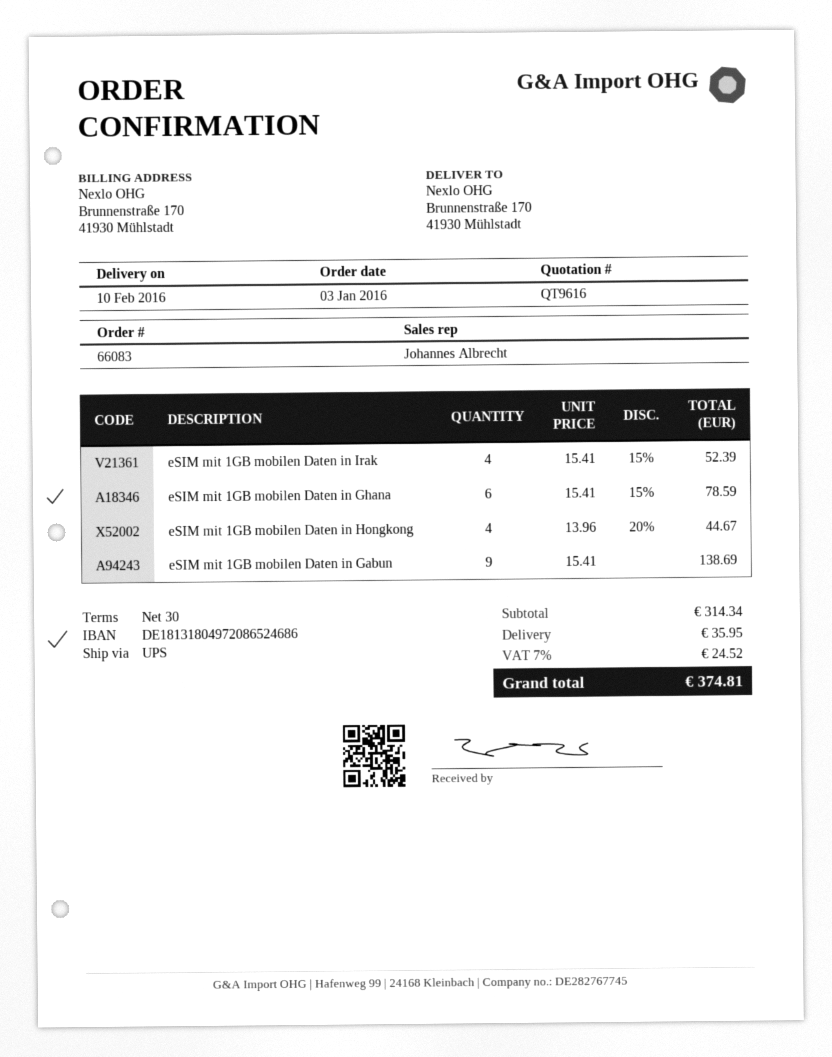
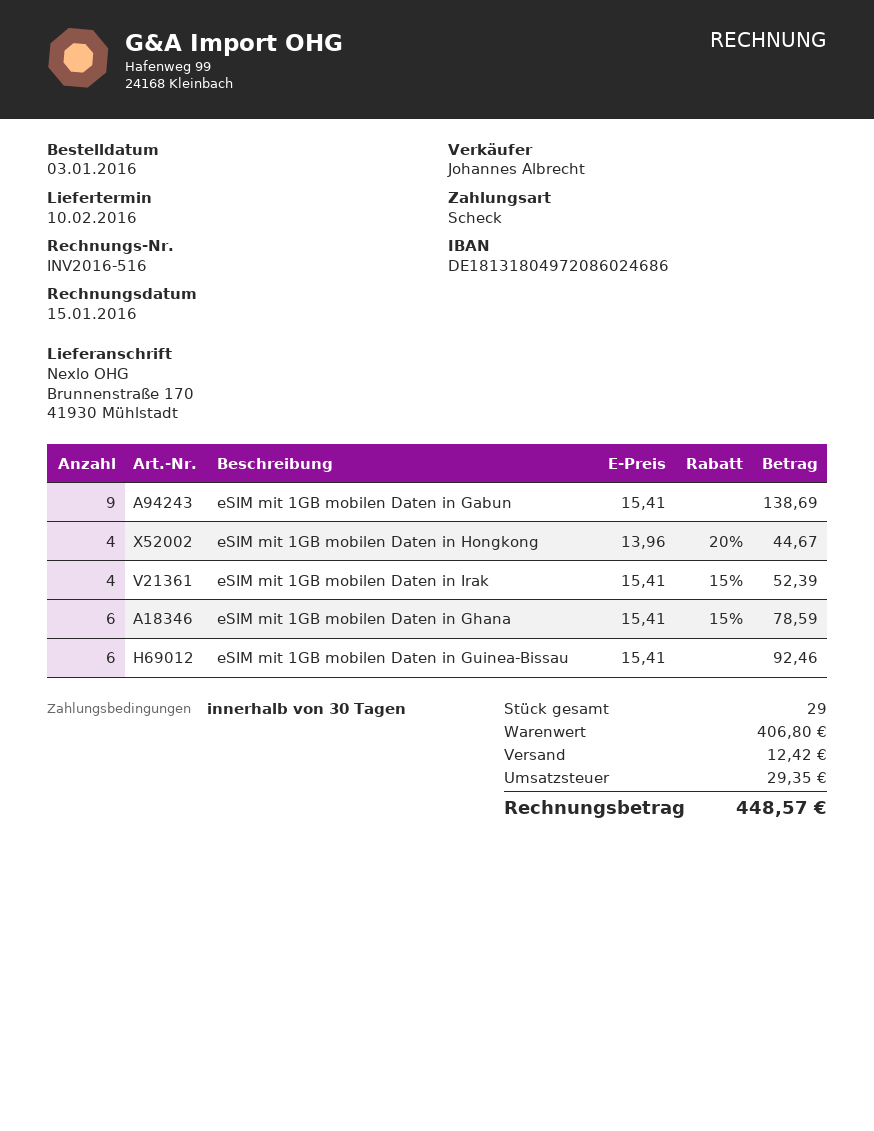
bank account: DE18131804972086524686 -> DE18131804972086024686
eSIM mit 1GB mobilen Daten in Guinea-Bissau: none -> 6 x 15.41 = 92.46
subtotal: 314.34 -> 406.80
shipping: 35.95 -> 12.42
tax: 24.52 -> 29.35
total: 374.81 -> 448.57

